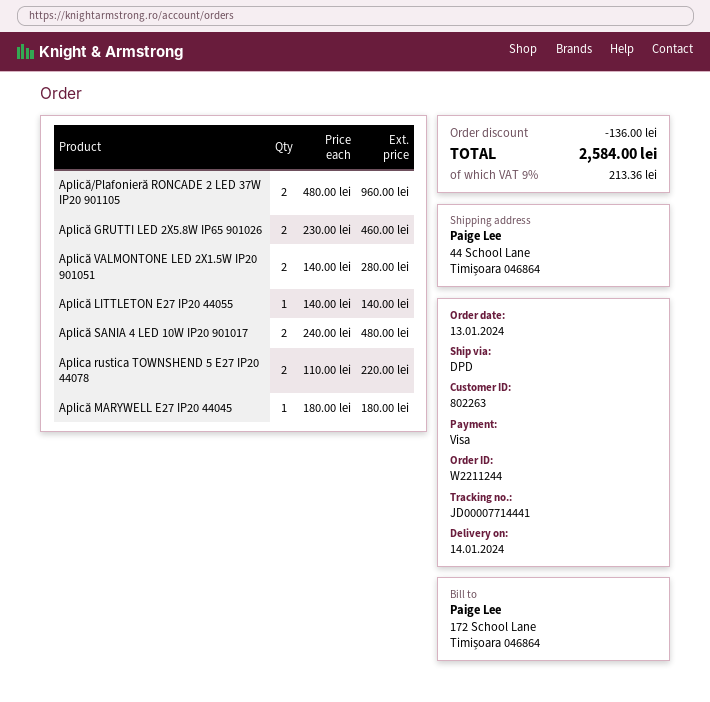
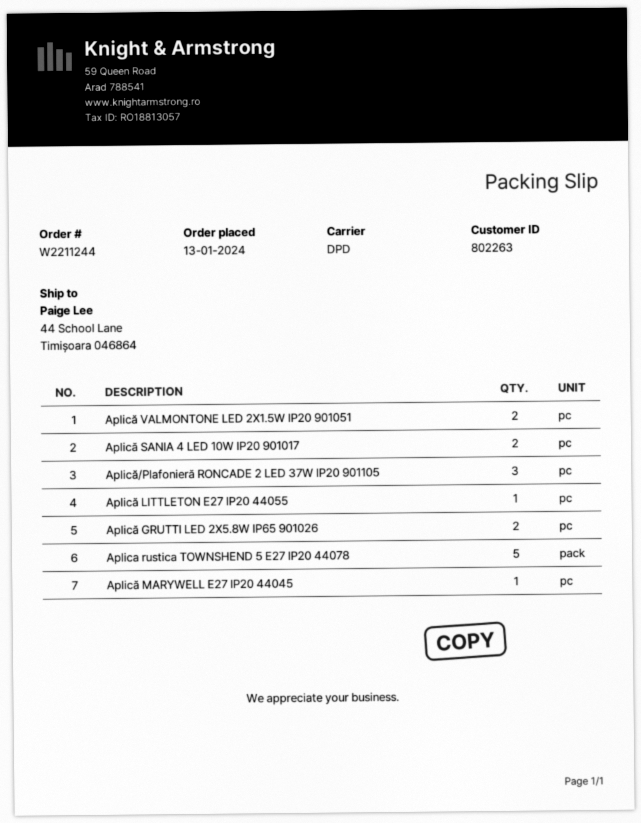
Aplică/Plafonieră RONCADE 2 LED 37W IP20 901105: 2 -> 3
Aplica rustica TOWNSHEND 5 E27 IP20 44078: 2 -> 5

